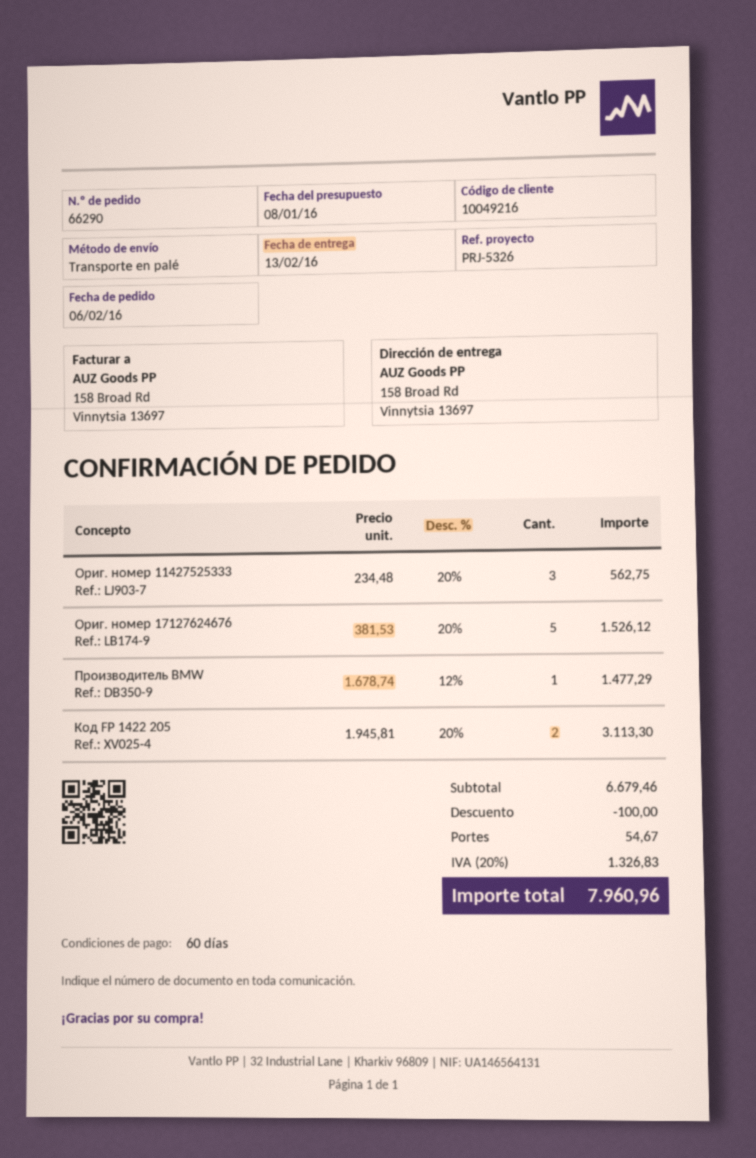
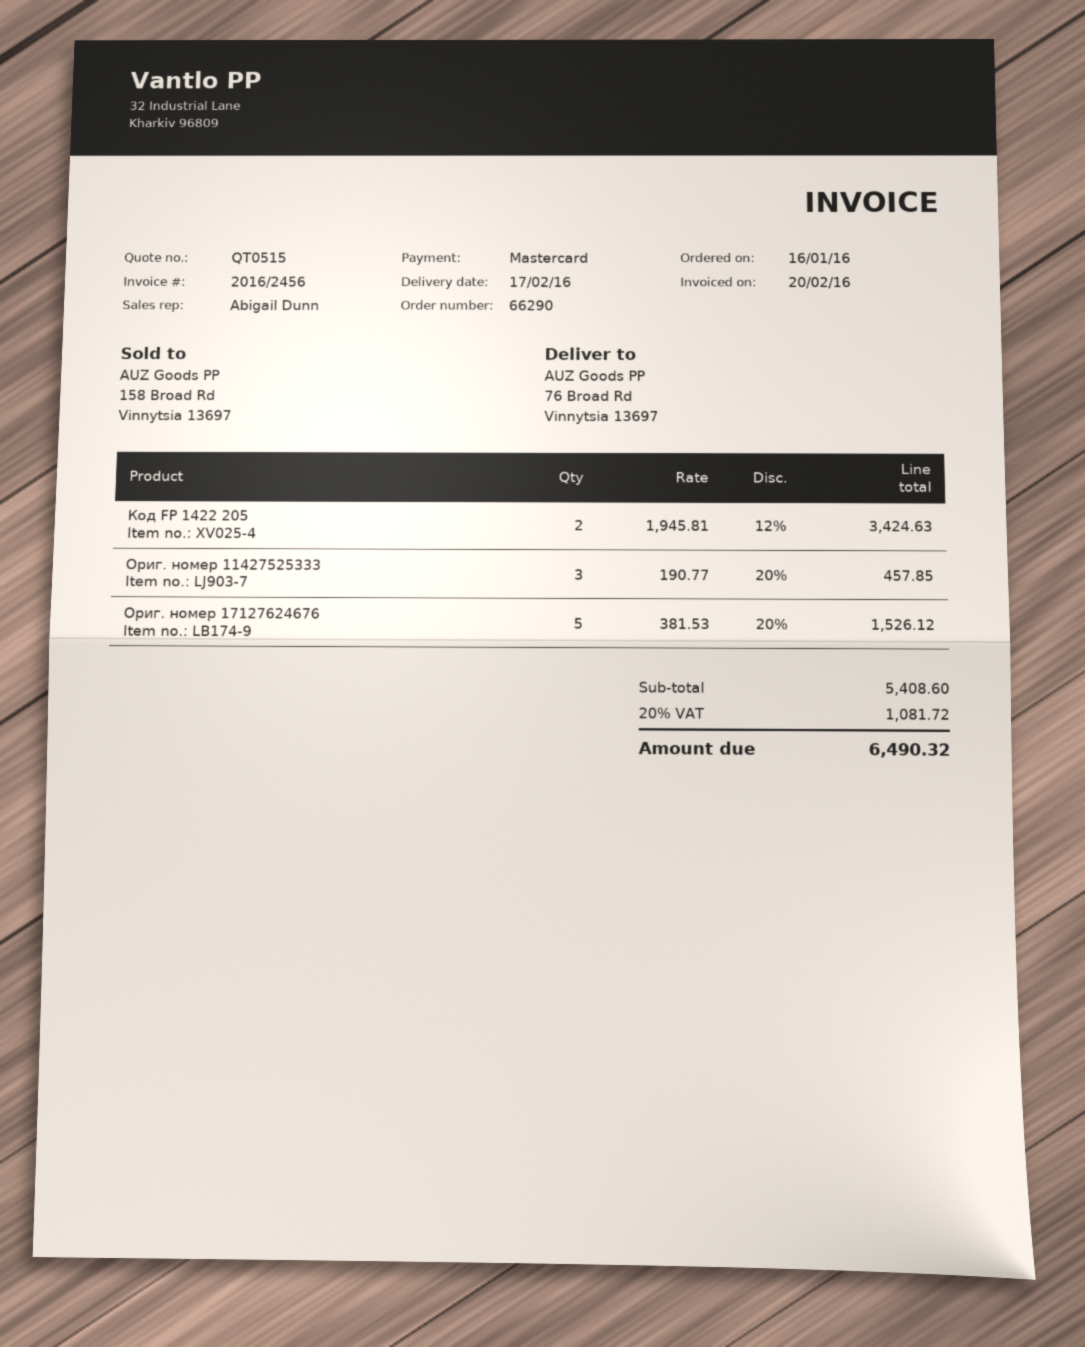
order date: 2016-02-06 -> 2016-01-16
delivery date: 2016-02-13 -> 2016-02-17
ship to: 158 Broad Rd, Vinnytsia 13697 -> 76 Broad Rd, Vinnytsia 13697
Ориг. номер 11427525333: 3 x 234.48 - 20% = 562.75 -> 3 x 190.77 - 20% = 457.85
Производитель BMW: 1 x 1678.74 - 12% = 1477.29 -> none
Код FP 1422 205: 2 x 1945.81 - 20% = 3113.30 -> 2 x 1945.81 - 12% = 3424.63
subtotal: 6679.46 -> 5408.60
discount: 100.00 -> none
shipping: 54.67 -> none
tax: 20% = 1326.83 -> 20% = 1081.72
total: 7960.96 -> 6490.32

